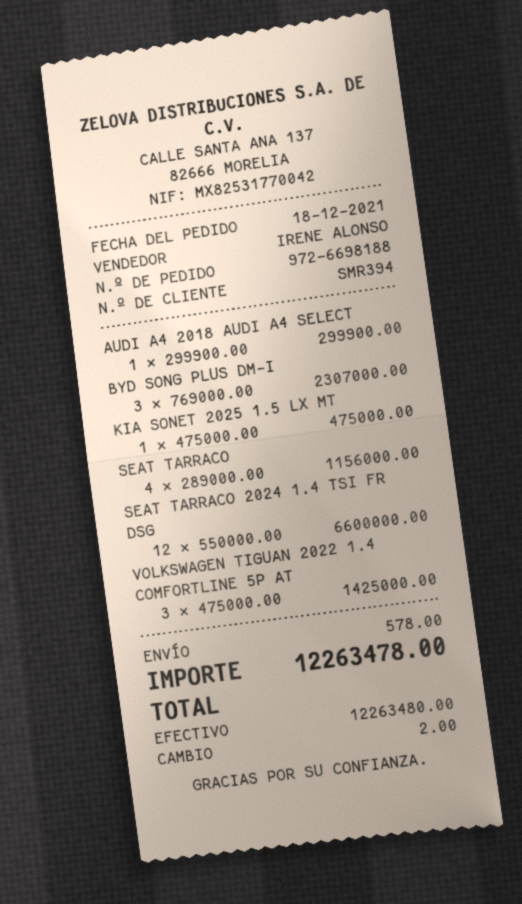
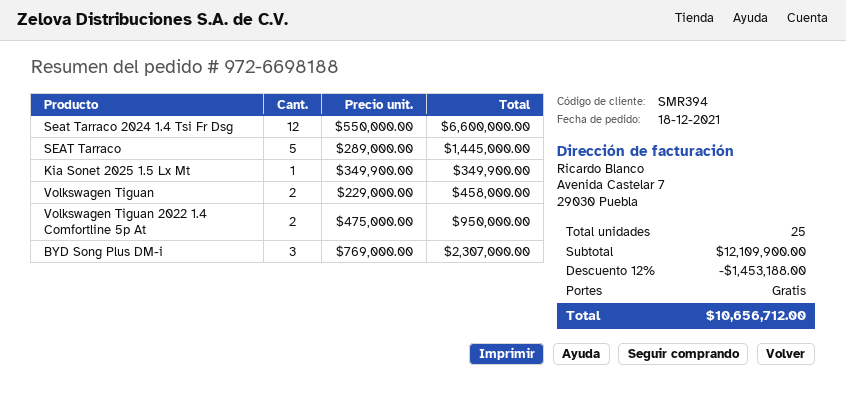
AUDI A4 2018 AUDI A4 SELECT: 1 x 299900.00 = 299900.00 -> none
KIA SONET 2025 1.5 LX MT: 1 x 475000.00 = 475000.00 -> 1 x 349900.00 = 349900.00
SEAT TARRACO: 4 x 289000.00 = 1156000.00 -> 5 x 289000.00 = 1445000.00
VOLKSWAGEN TIGUAN 2022 1.4 COMFORTLINE 5P AT: 3 x 475000.00 = 1425000.00 -> 2 x 475000.00 = 950000.00
Volkswagen Tiguan: none -> 2 x 229000.00 = 458000.00
discount: none -> 12% = 1453188.00
shipping: 578.00 -> 0.00
total: 12263478.00 -> 10656712.00

